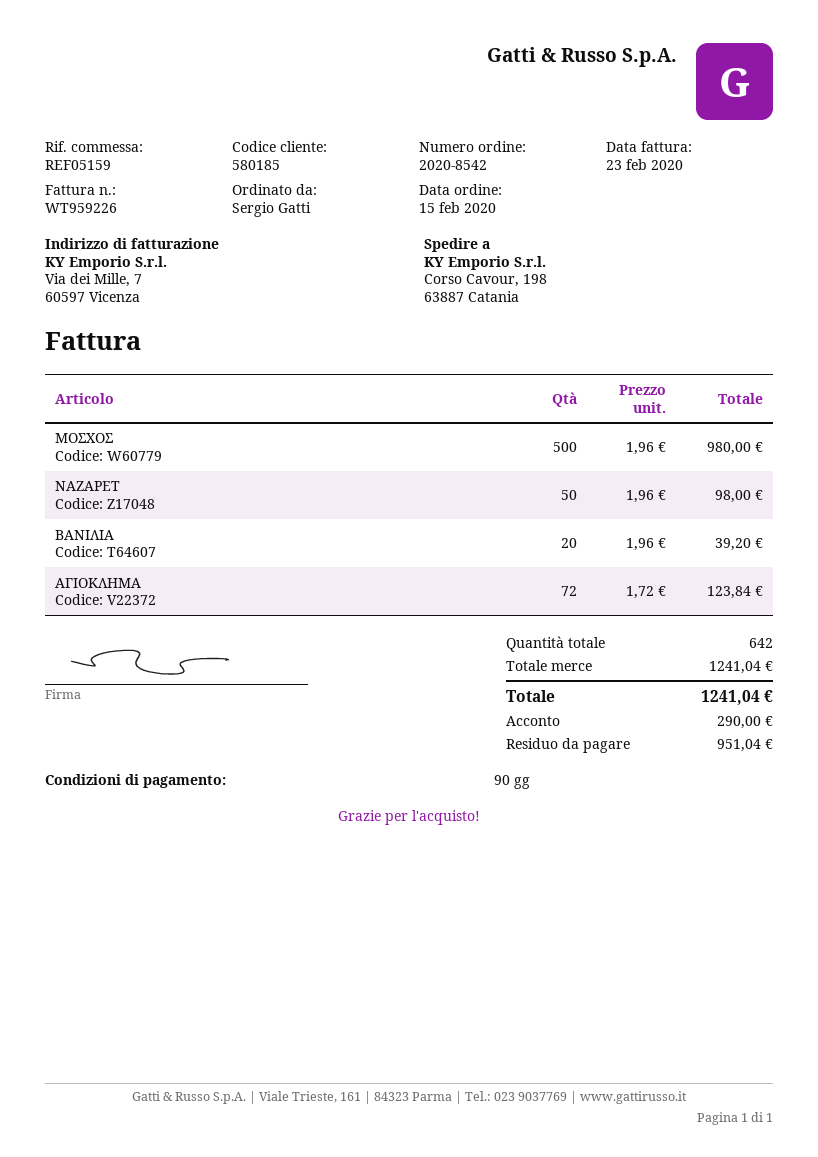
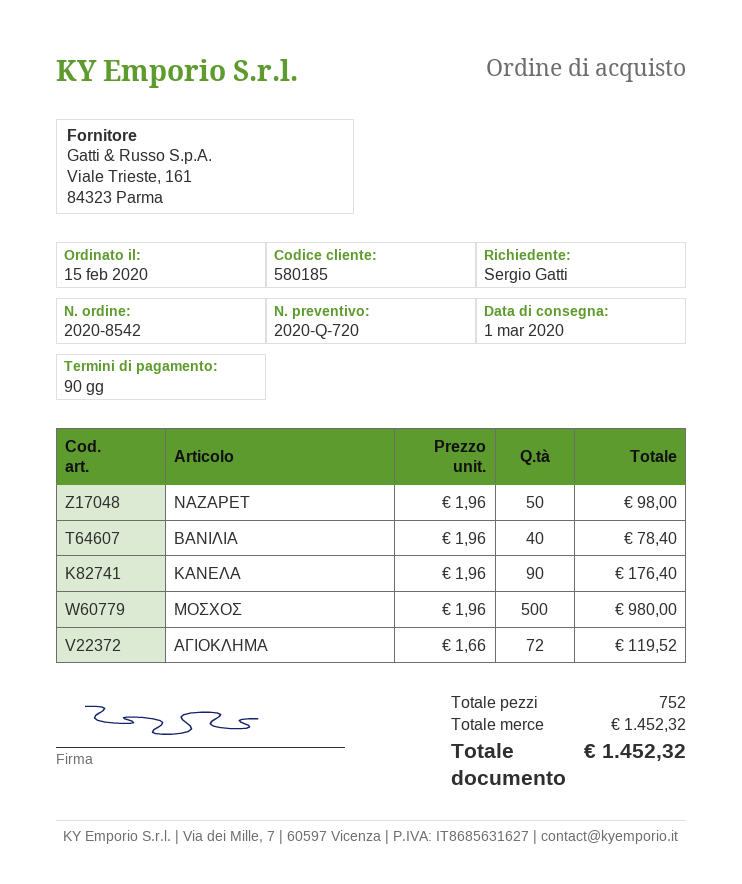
ΒΑΝΙΛΙΑ: 20 x 1.96 = 39.20 -> 40 x 1.96 = 78.40
ΑΓΙΟΚΛΗΜΑ: 72 x 1.72 = 123.84 -> 72 x 1.66 = 119.52
ΚΑΝΕΛΑ: none -> 90 x 1.96 = 176.40
total quantity: 642 -> 752
subtotal: 1241.04 -> 1452.32
total: 1241.04 -> 1452.32

